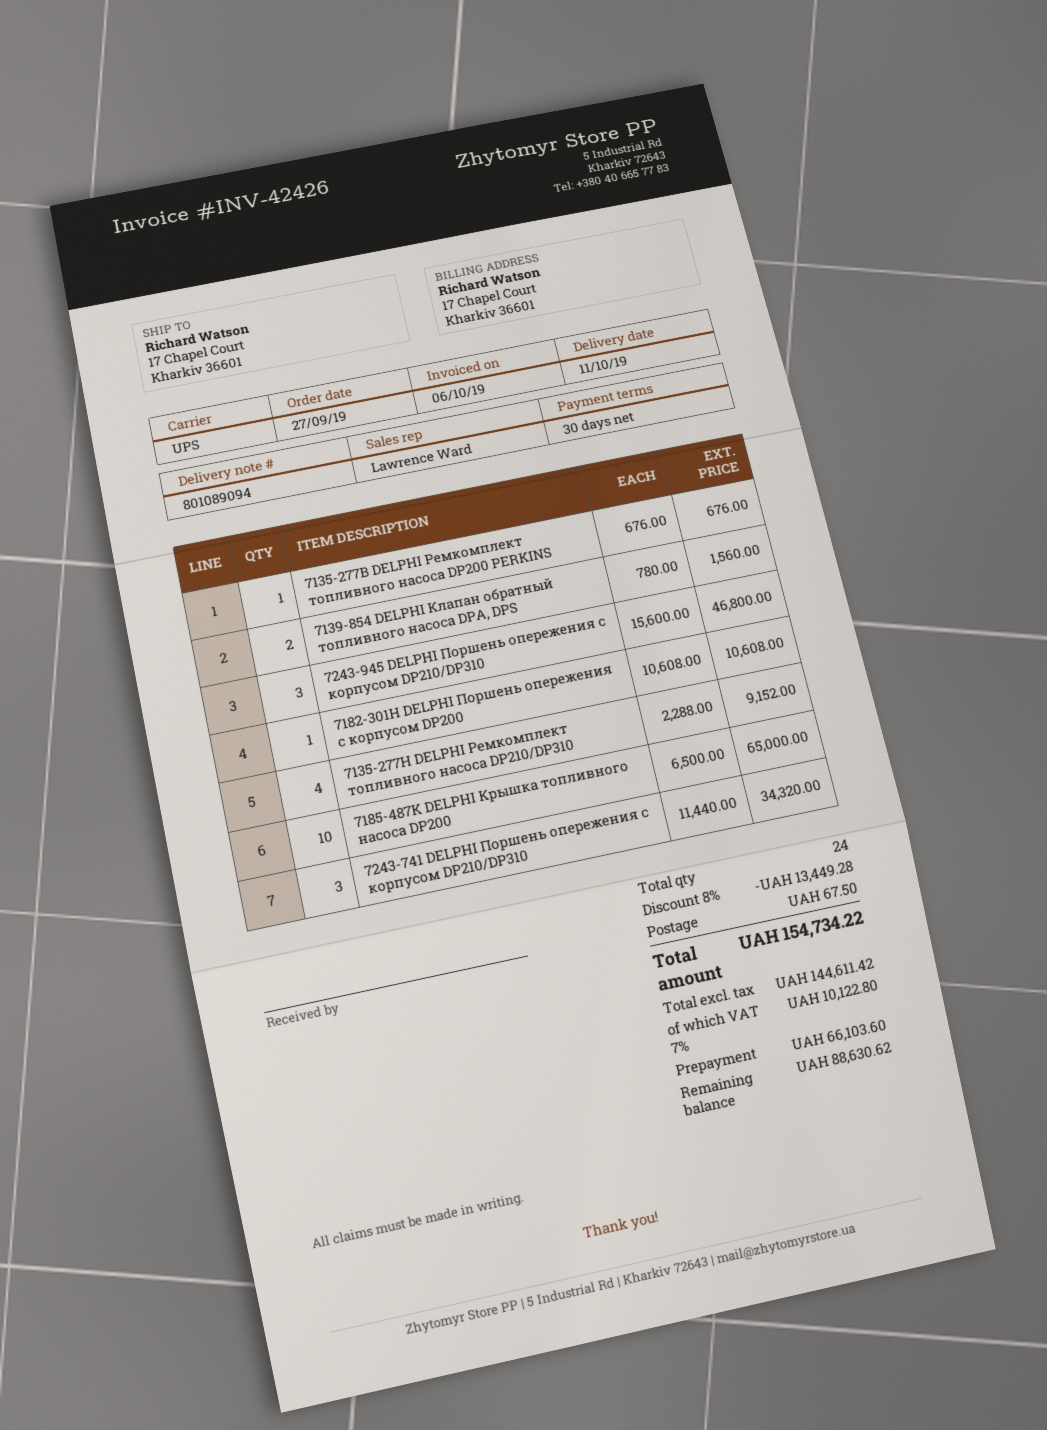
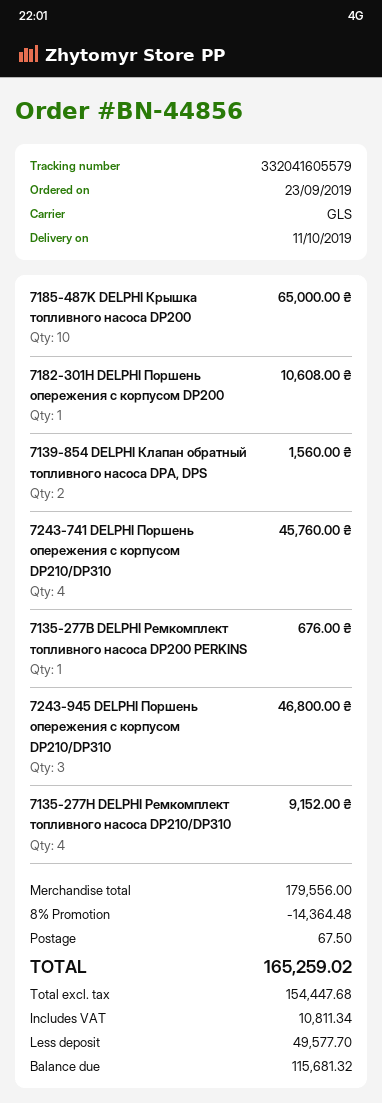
order date: 2019-09-27 -> 2019-09-23
shipping method: UPS -> GLS
7243-741 DELPHI Поршень опережения с корпусом DP210/DP310: 3 for 34320.00 -> 4 for 45760.00
discount: 8% = 13449.28 -> 8% = 14364.48
net: 144611.42 -> 154447.68
tax: 10122.80 -> 10811.34
total: 154734.22 -> 165259.02
deposit: 66103.60 -> 49577.70
balance: 88630.62 -> 115681.32

